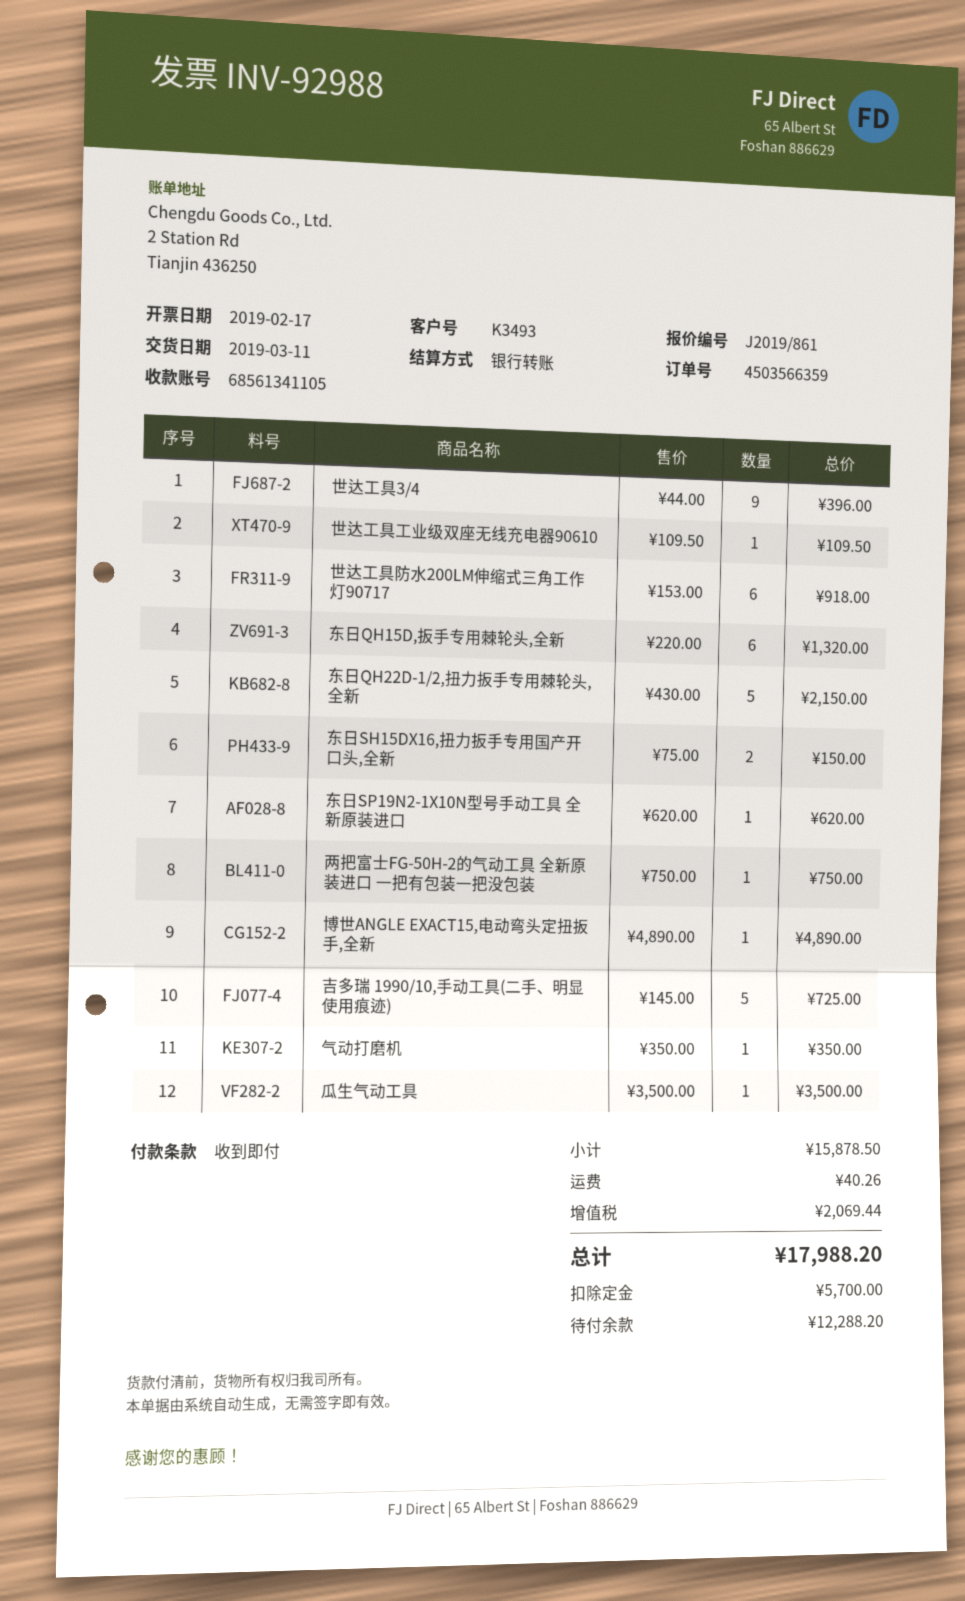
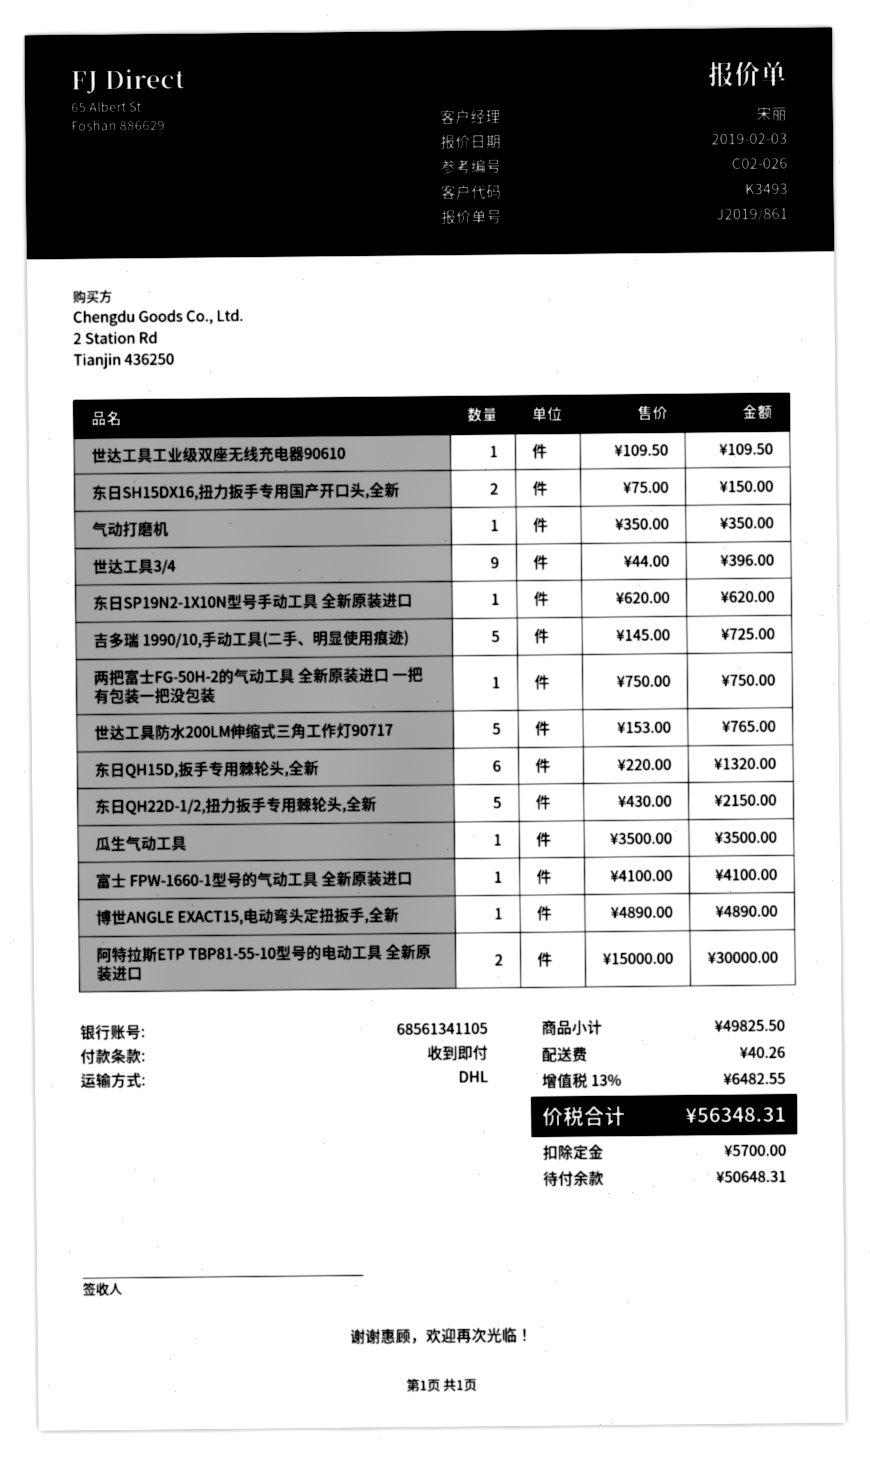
世达工具防水200LM伸缩式三角工作灯90717: 6 x 153.00 = 918.00 -> 5 x 153.00 = 765.00
富士 FPW-1660-1型号的气动工具 全新原装进口: none -> 1 x 4100.00 = 4100.00
阿特拉斯ETP TBP81-55-10型号的电动工具 全新原装进口: none -> 2 x 15000.00 = 30000.00
subtotal: 15878.50 -> 49825.50
tax: 2069.44 -> 6482.55
total: 17988.20 -> 56348.31
balance: 12288.20 -> 50648.31

